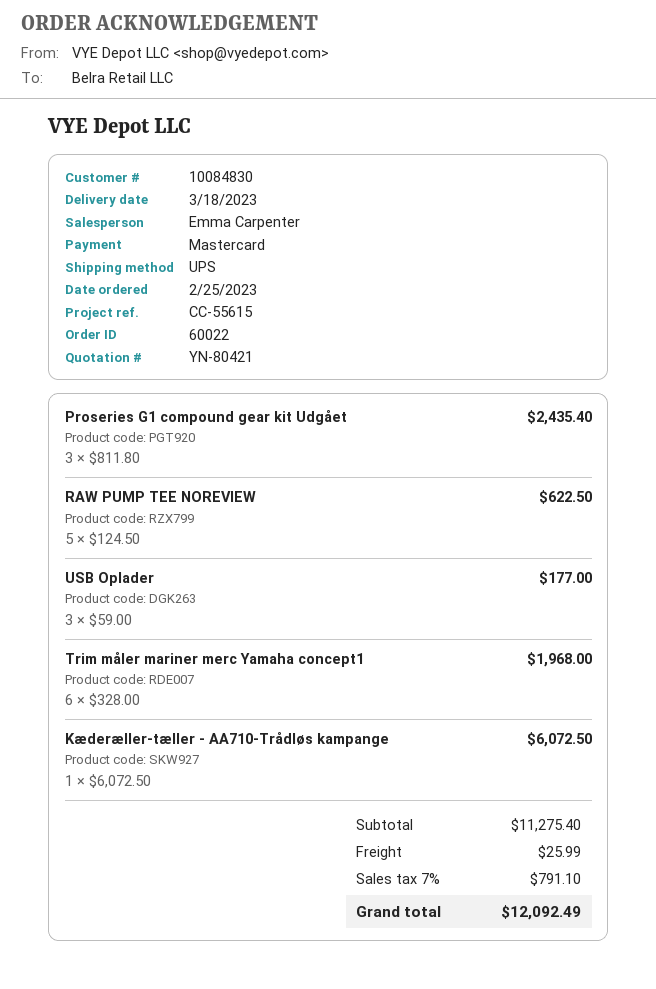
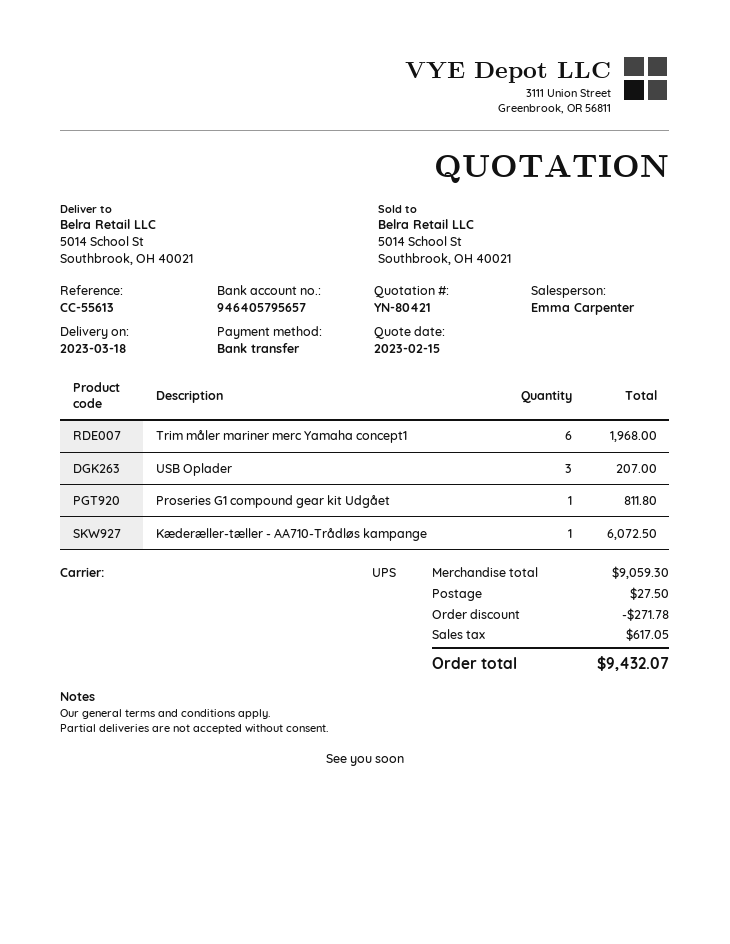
reference: CC-55615 -> CC-55613
payment method: Mastercard -> bank transfer
Proseries G1 compound gear kit Udgået: 3 for 2435.40 -> 1 for 811.80
RAW PUMP TEE NOREVIEW: 5 for 622.50 -> none
USB Oplader: 3 for 177.00 -> 3 for 207.00
subtotal: 11275.40 -> 9059.30
discount: none -> 271.78
shipping: 25.99 -> 27.50
tax: 791.10 -> 617.05
total: 12092.49 -> 9432.07

